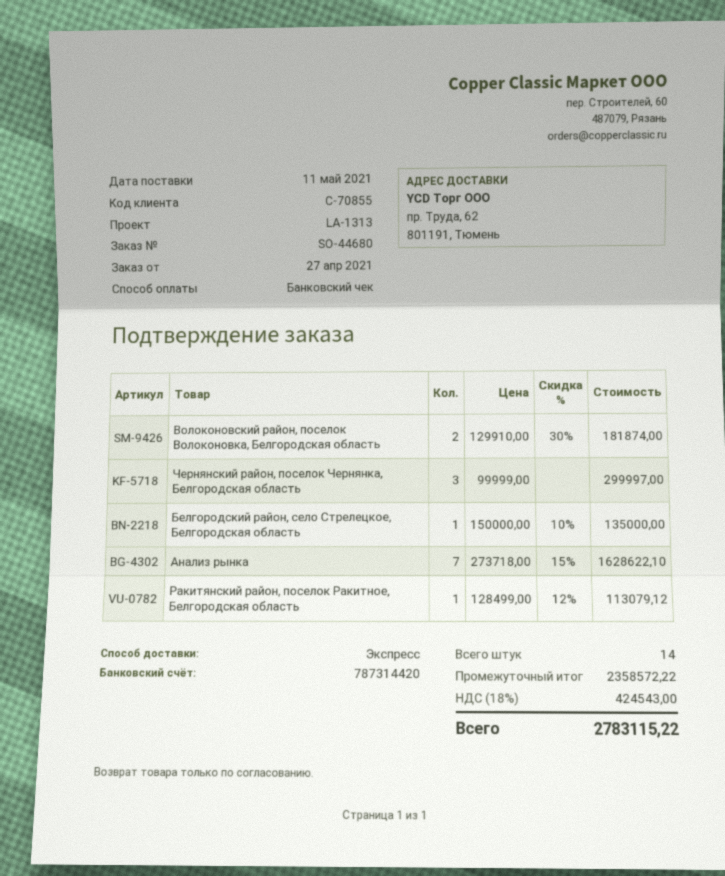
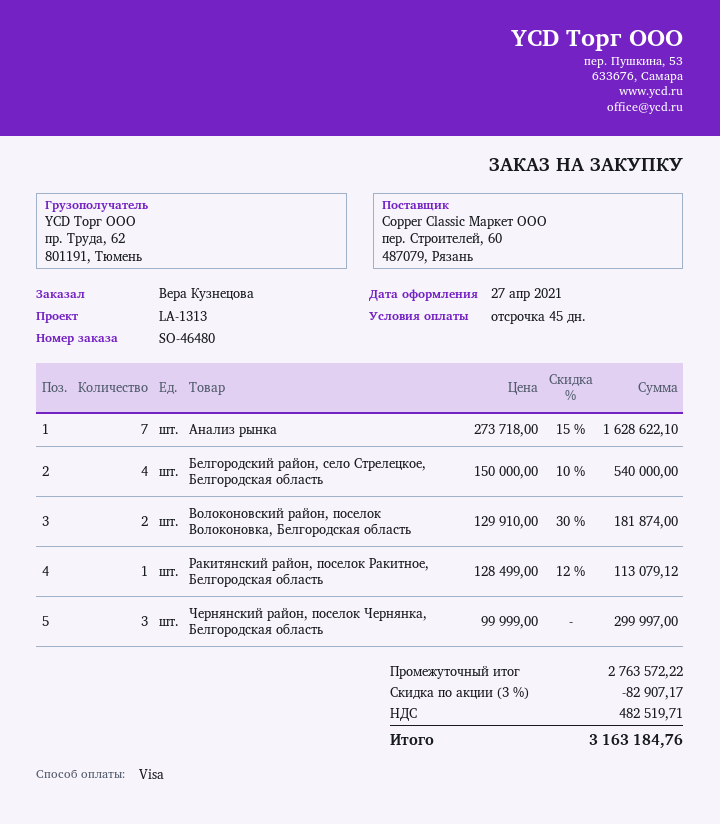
order number: SO-44680 -> SO-46480
payment method: cheque -> Visa
Белгородский район, село Стрелецкое, Белгородская область: 1 x 150000.00 - 10% = 135000.00 -> 4 x 150000.00 - 10% = 540000.00
subtotal: 2358572.22 -> 2763572.22
discount: none -> 3% = 82907.17
tax: 424543.00 -> 482519.71
total: 2783115.22 -> 3163184.76

